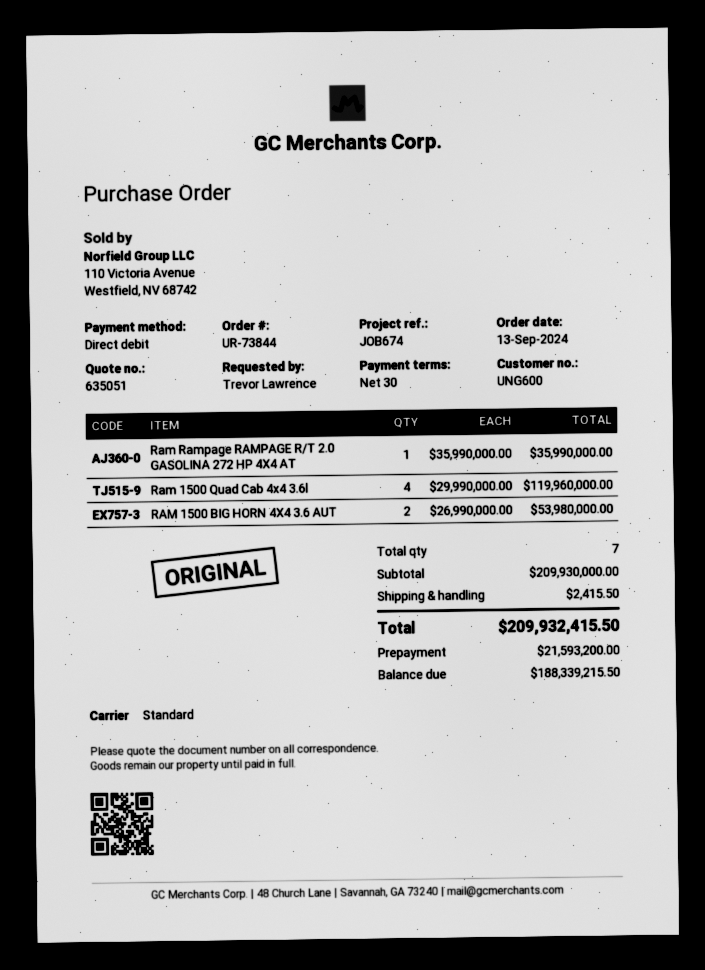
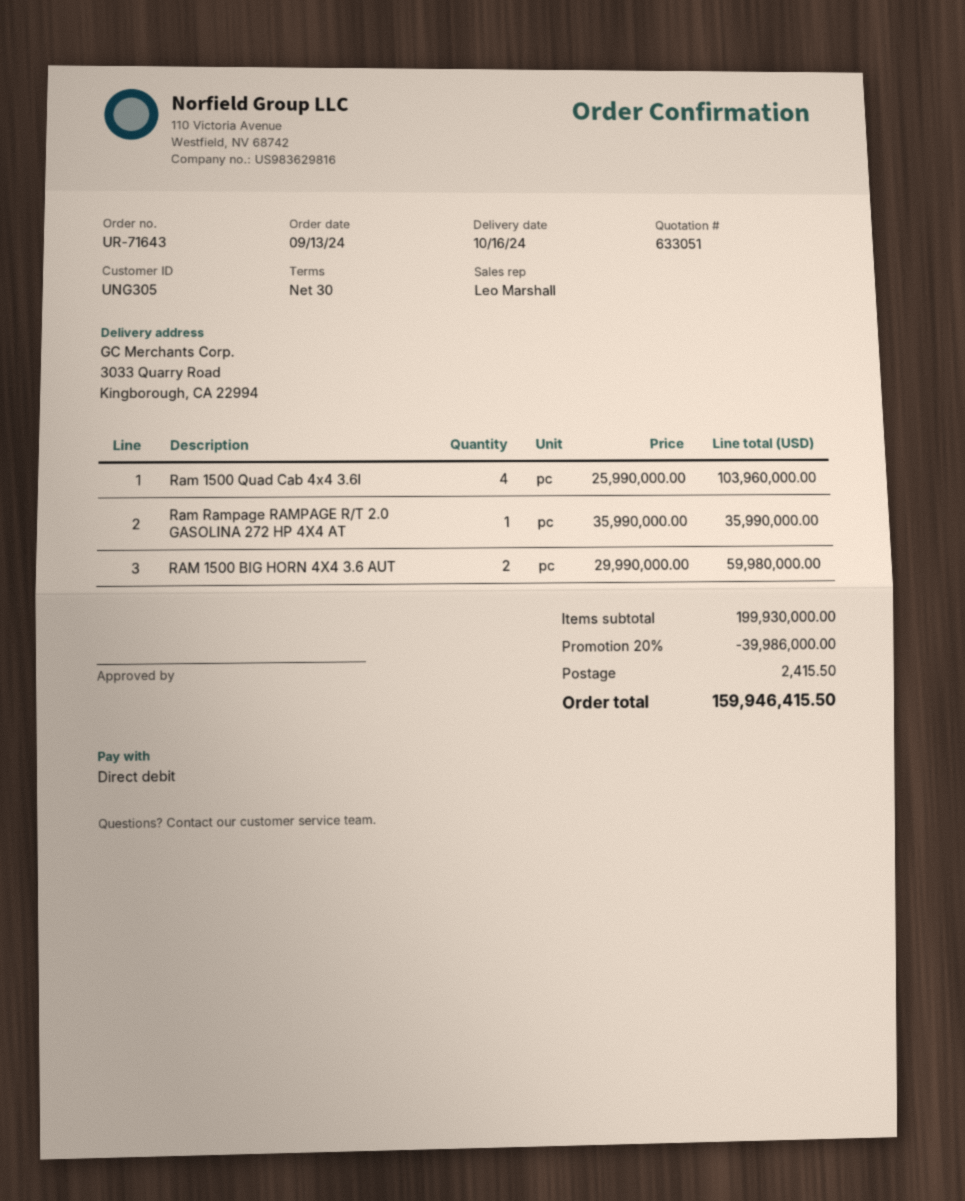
quote number: 635051 -> 633051
order number: UR-73844 -> UR-71643
customer number: UNG600 -> UNG305
Ram 1500 Quad Cab 4x4 3.6l: 4 x 29990000.00 = 119960000.00 -> 4 x 25990000.00 = 103960000.00
RAM 1500 BIG HORN 4X4 3.6 AUT: 2 x 26990000.00 = 53980000.00 -> 2 x 29990000.00 = 59980000.00
subtotal: 209930000.00 -> 199930000.00
discount: none -> 20% = 39986000.00
total: 209932415.50 -> 159946415.50

